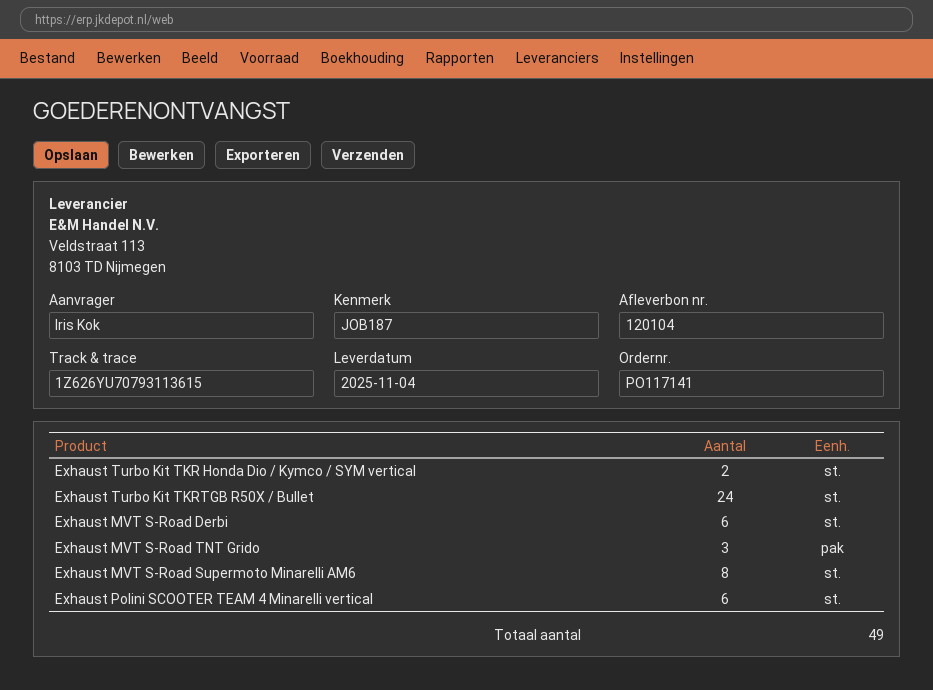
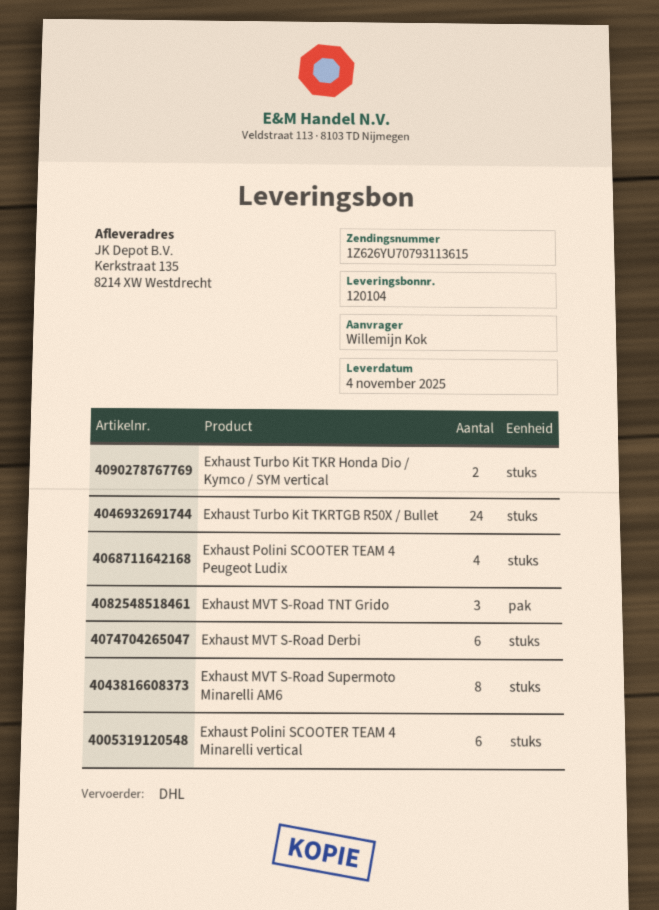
ordered by: Iris Kok -> Willemijn Kok
Exhaust Polini SCOOTER TEAM 4 Peugeot Ludix: none -> 4

